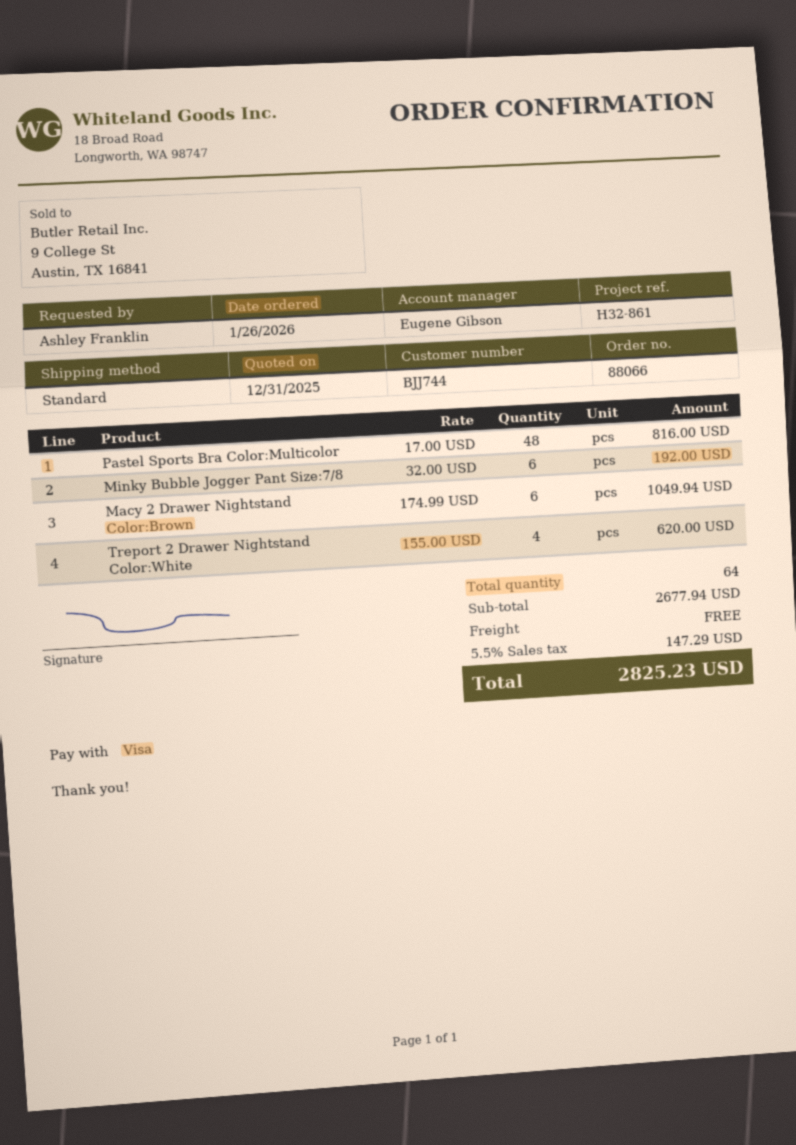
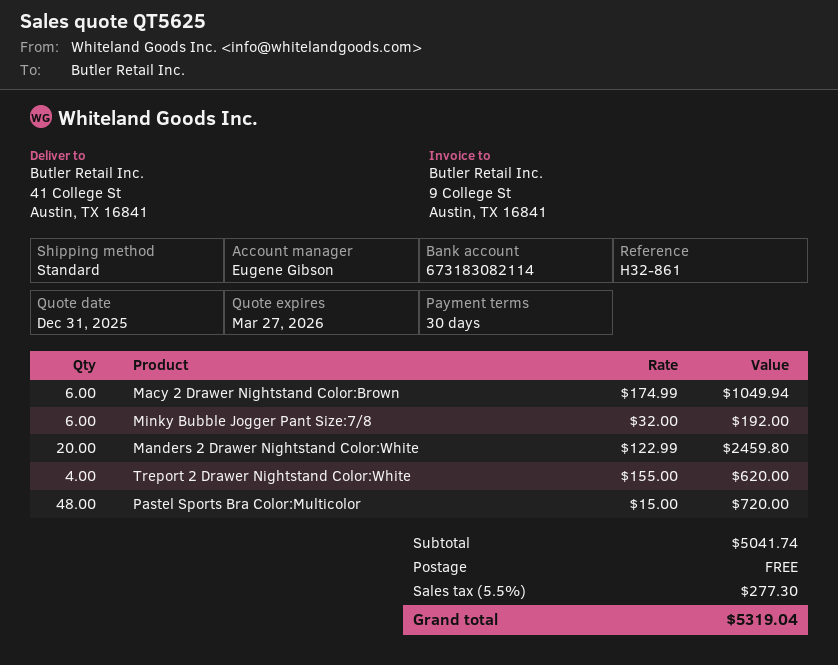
Pastel Sports Bra Color:Multicolor: 48 x 17.00 = 816.00 -> 48 x 15.00 = 720.00
Manders 2 Drawer Nightstand Color:White: none -> 20 x 122.99 = 2459.80
subtotal: 2677.94 -> 5041.74
tax: 5.5% = 147.29 -> 5.5% = 277.30
total: 2825.23 -> 5319.04

